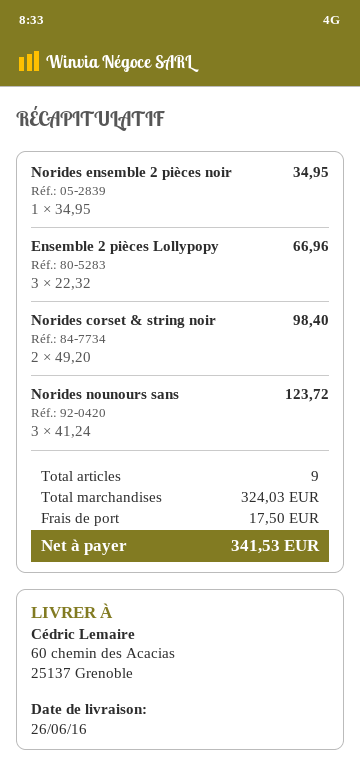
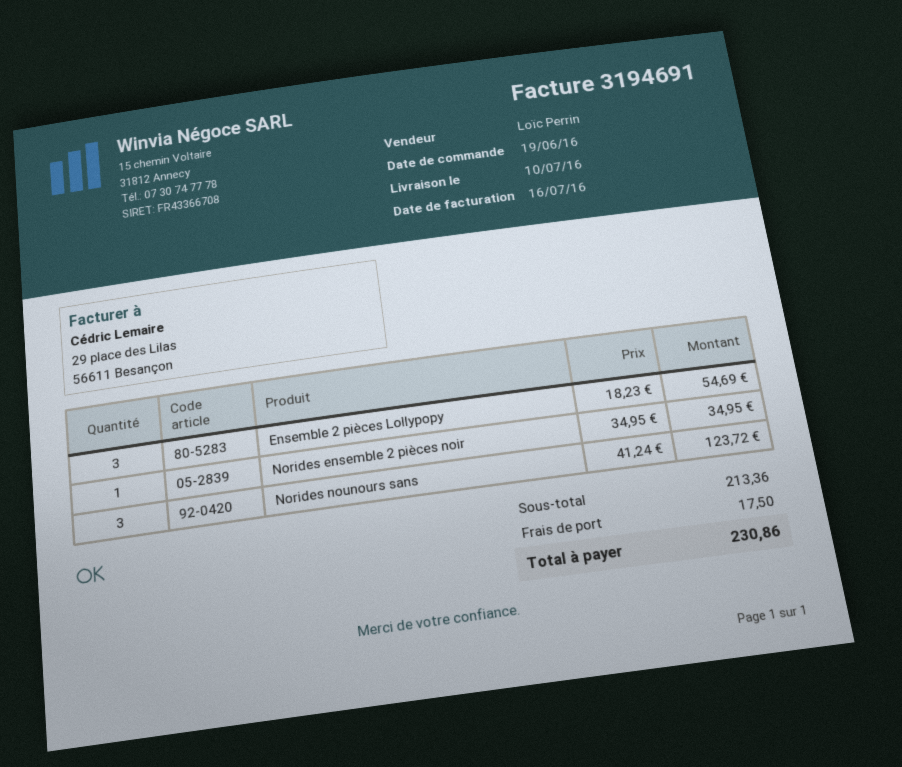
delivery date: 2016-06-26 -> 2016-07-10
Ensemble 2 pièces Lollypopy: 3 x 22.32 = 66.96 -> 3 x 18.23 = 54.69
Norides corset & string noir: 2 x 49.20 = 98.40 -> none
subtotal: 324.03 -> 213.36
total: 341.53 -> 230.86

